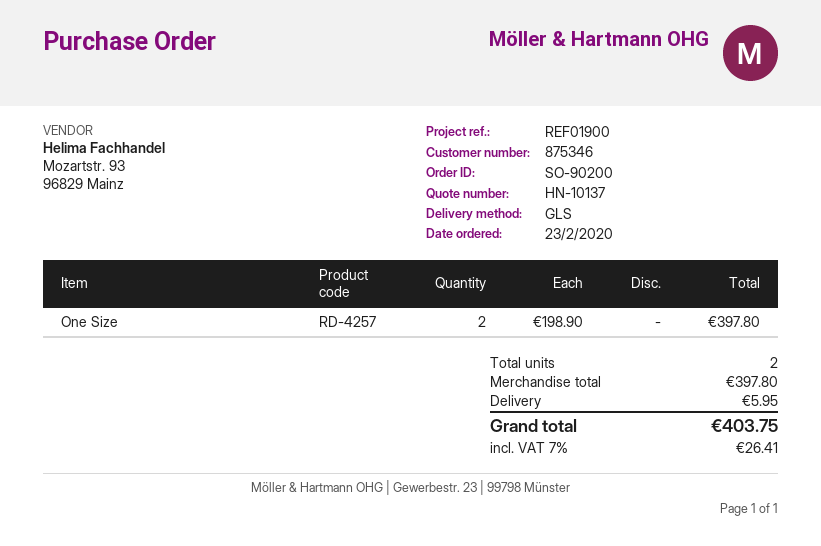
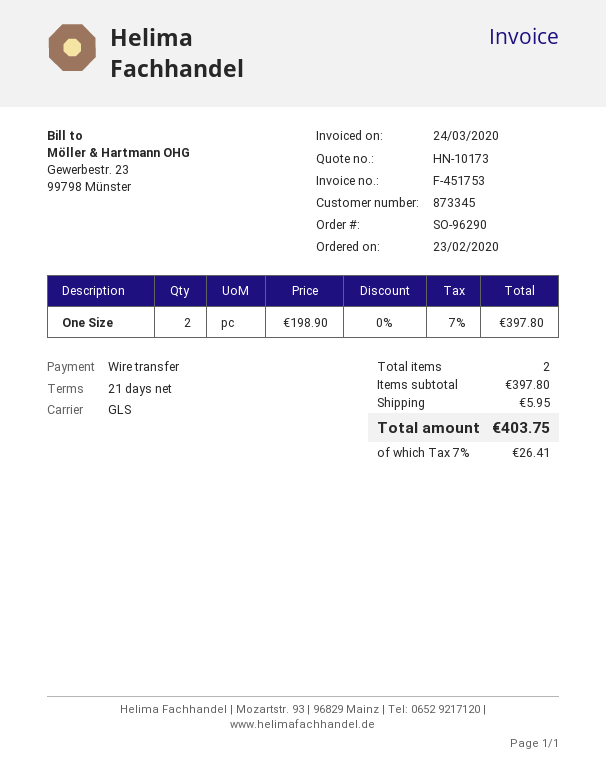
quote number: HN-10137 -> HN-10173
order number: SO-90200 -> SO-96290
customer number: 875346 -> 873345

